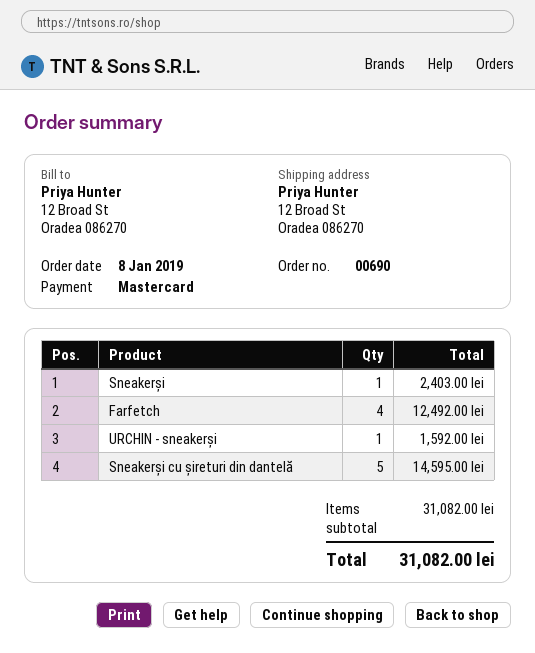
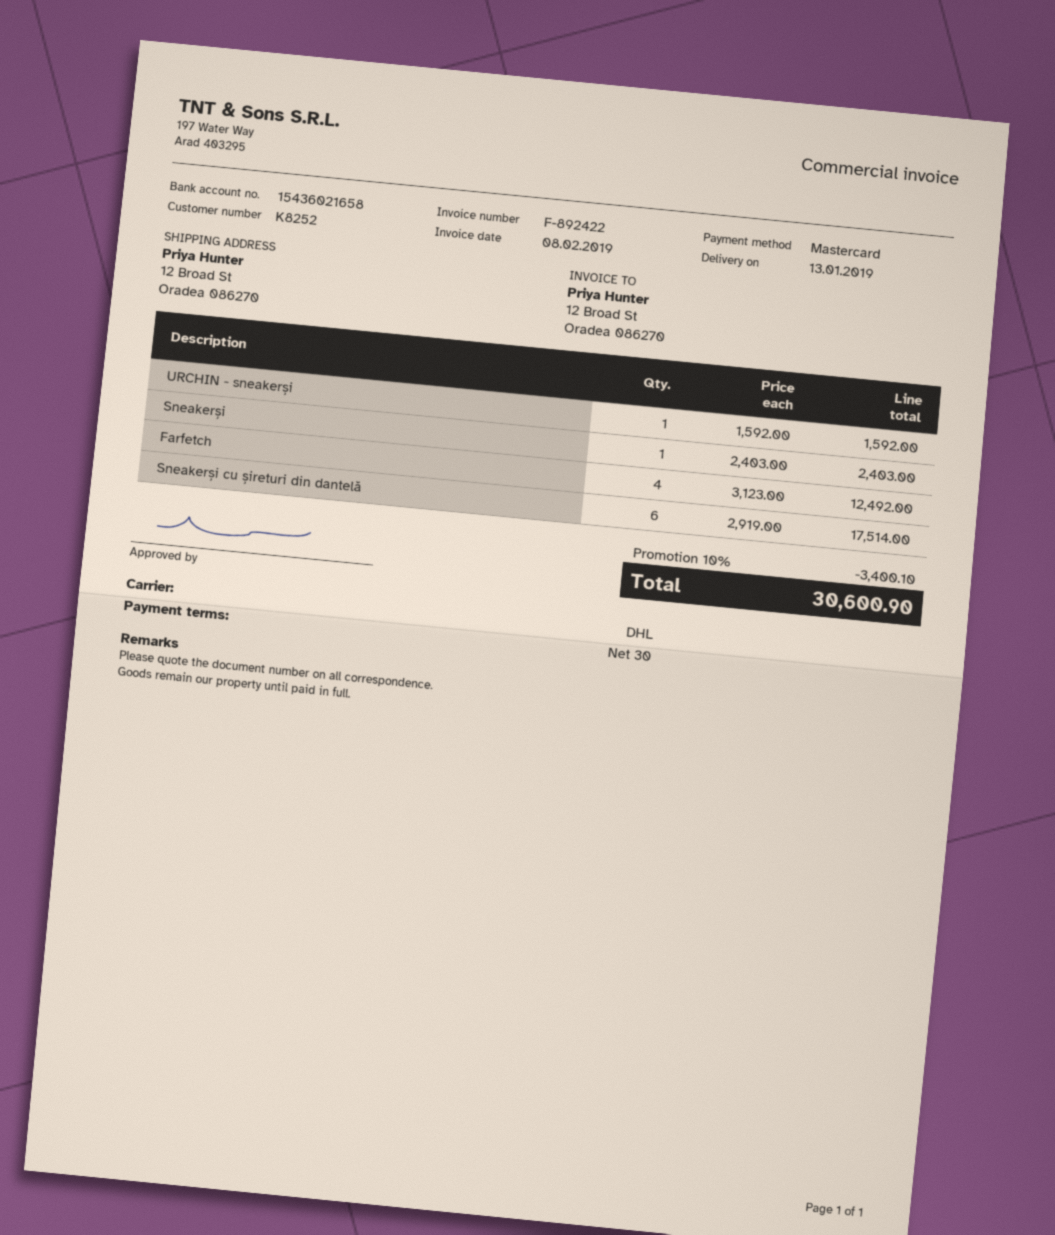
Sneakerși cu șireturi din dantelă: 5 for 14595.00 -> 6 for 17514.00
discount: none -> 10% = 3400.10
total: 31082.00 -> 30600.90

